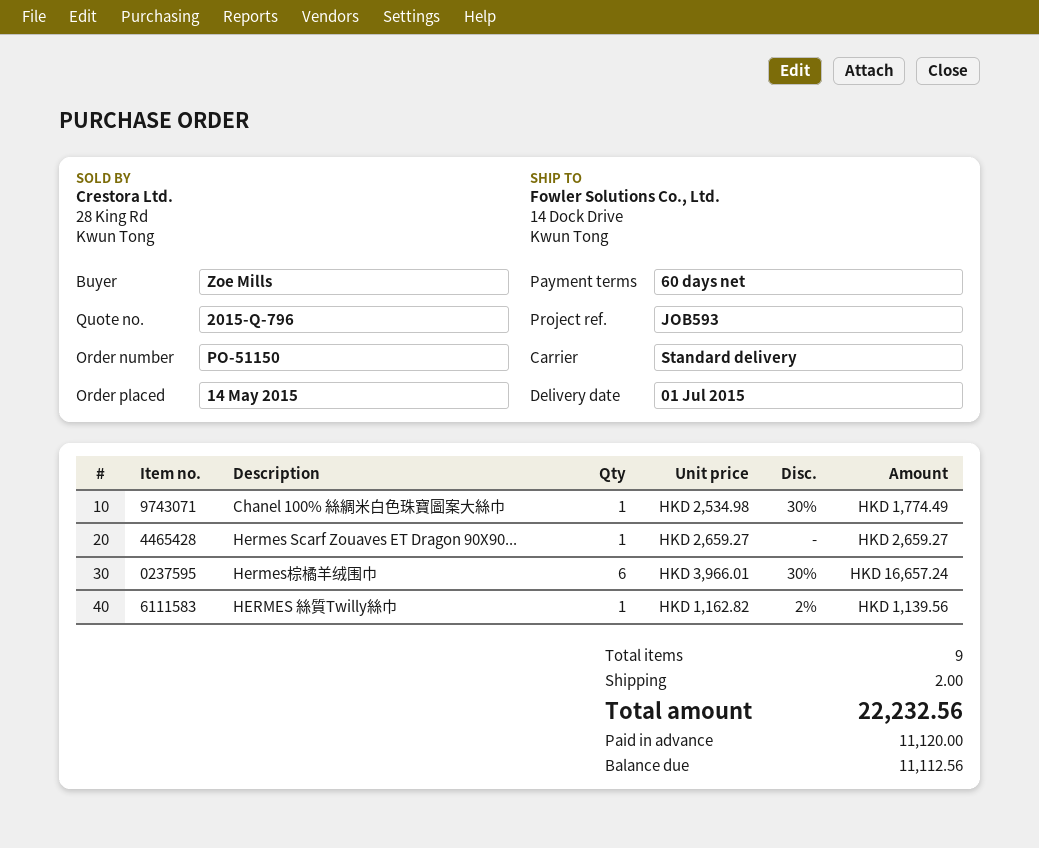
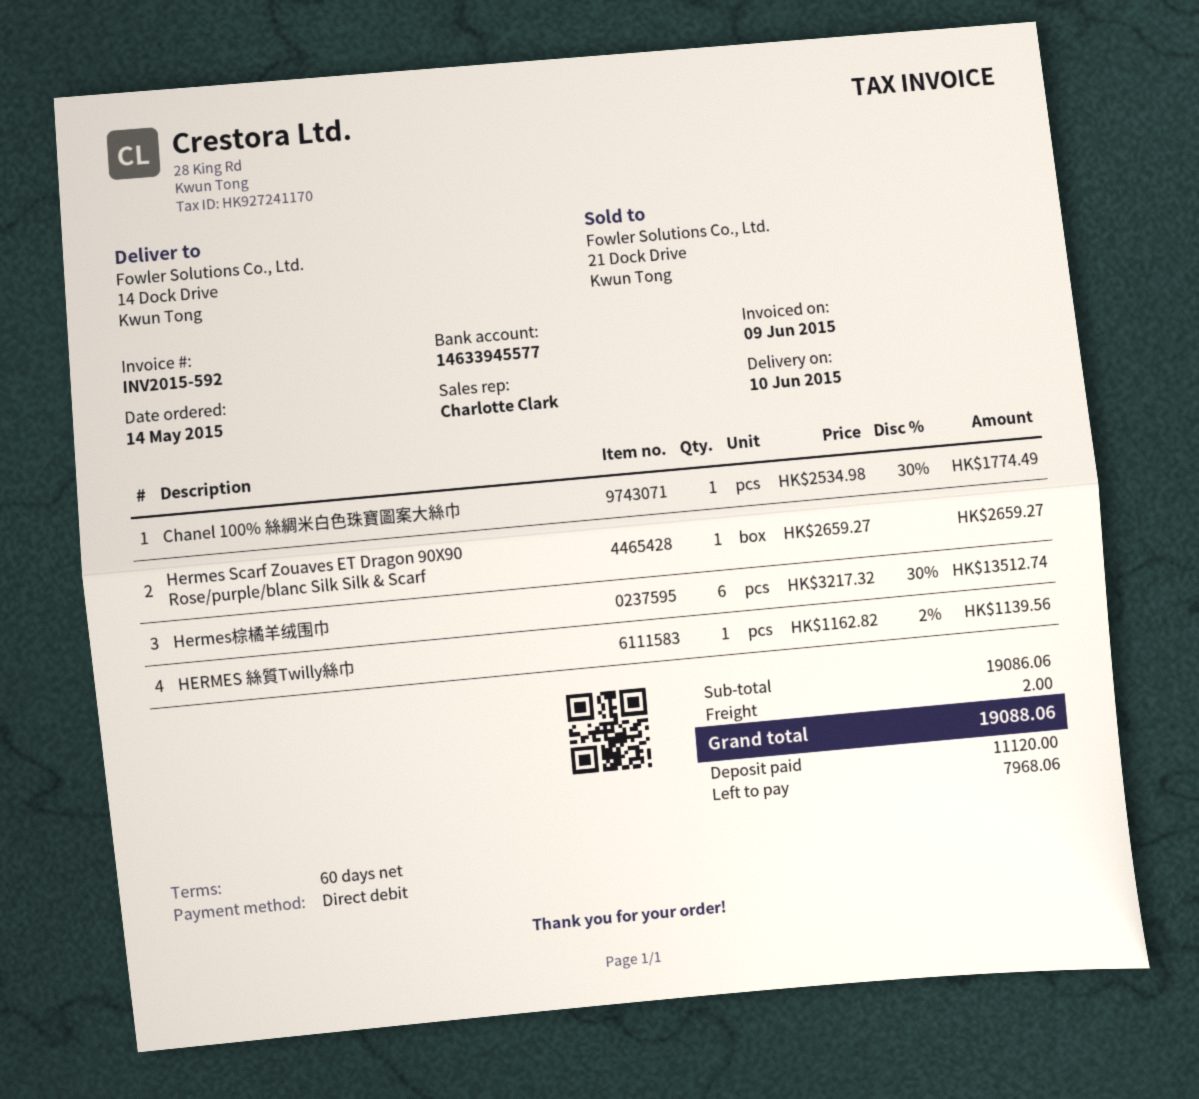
delivery date: 2015-07-01 -> 2015-06-10
Hermes棕橘羊绒围巾: 6 x 3966.01 - 30% = 16657.24 -> 6 x 3217.32 - 30% = 13512.74
total: 22232.56 -> 19088.06
balance: 11112.56 -> 7968.06

